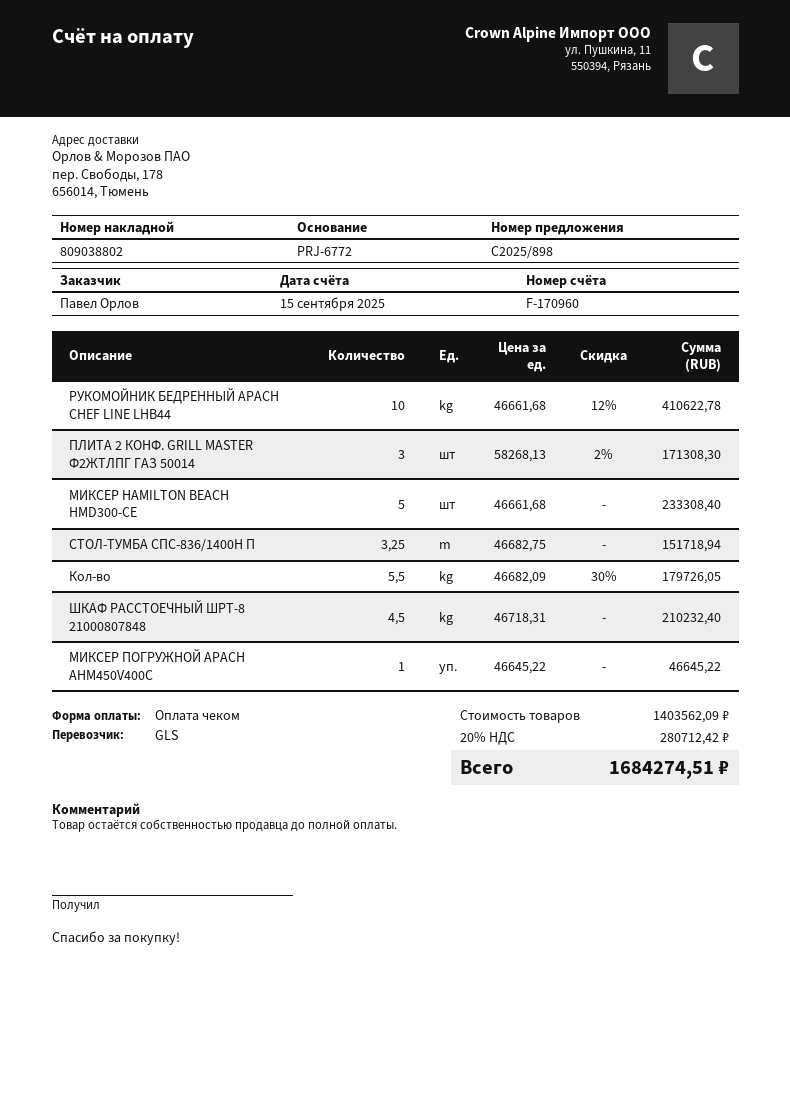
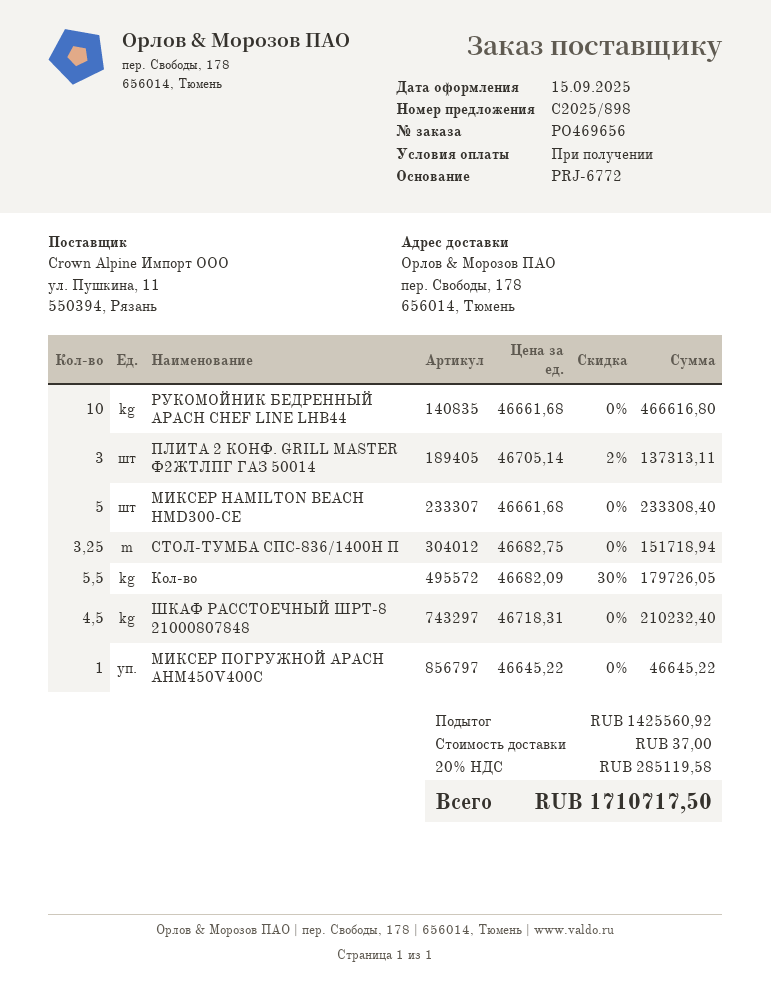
РУКОМОЙНИК БЕДРЕННЫЙ APACH CHEF LINE LHB44: 10 x 46661.68 - 12% = 410622.78 -> 10 x 46661.68 = 466616.80
ПЛИТА 2 КОНФ. GRILL MASTER Ф2ЖТЛПГ ГАЗ 50014: 3 x 58268.13 - 2% = 171308.30 -> 3 x 46705.14 - 2% = 137313.11
subtotal: 1403562.09 -> 1425560.92
shipping: none -> 37.00
tax: 20% = 280712.42 -> 20% = 285119.58
total: 1684274.51 -> 1710717.50

